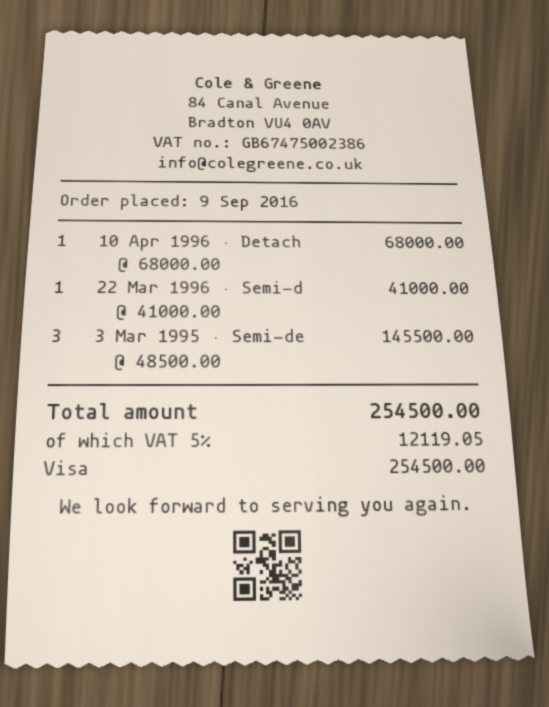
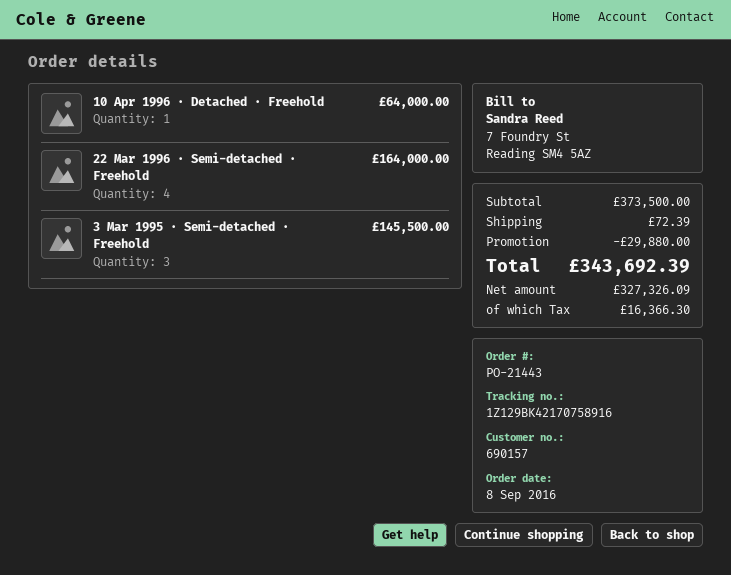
order date: 2016-09-09 -> 2016-09-08
10 Apr 1996 · Detach: 1 for 68000.00 -> 1 for 64000.00
22 Mar 1996 · Semi-d: 1 for 41000.00 -> 4 for 164000.00
discount: none -> 29880.00
shipping: none -> 72.39
tax: 12119.05 -> 16366.30
total: 254500.00 -> 343692.39

